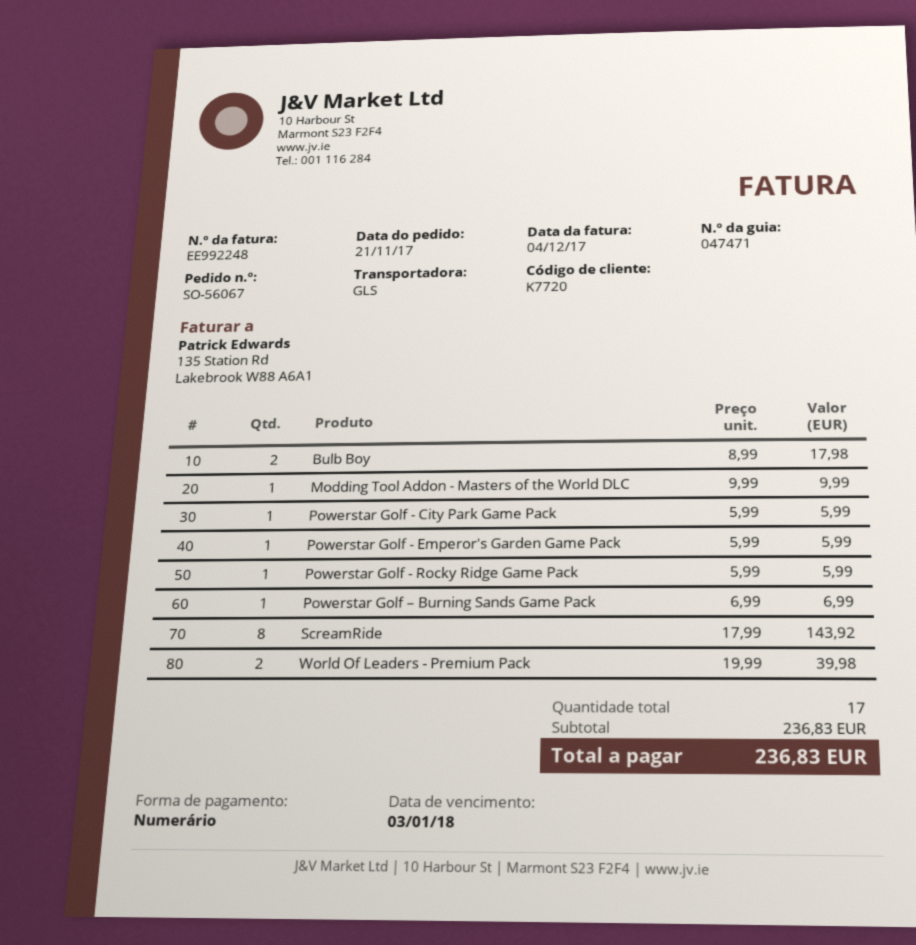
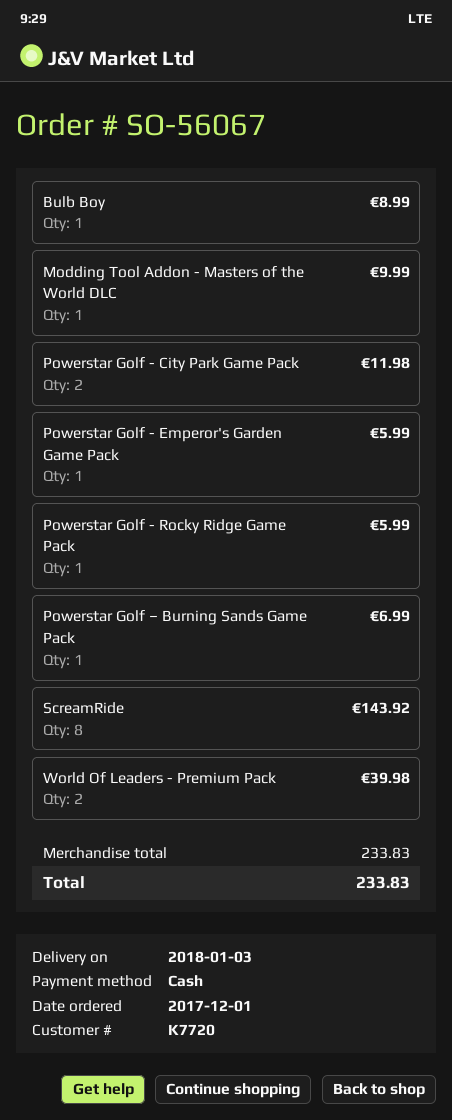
order date: 2017-11-21 -> 2017-12-01
Bulb Boy: 2 for 17.98 -> 1 for 8.99
Powerstar Golf - City Park Game Pack: 1 for 5.99 -> 2 for 11.98
subtotal: 236.83 -> 233.83
total: 236.83 -> 233.83

